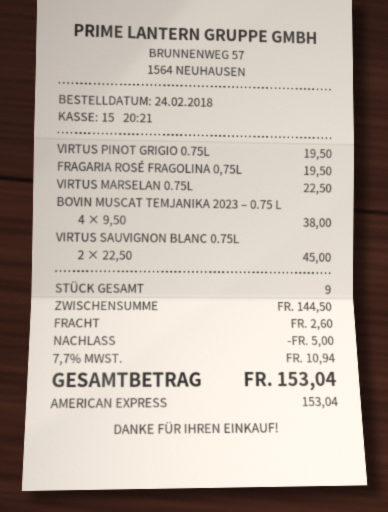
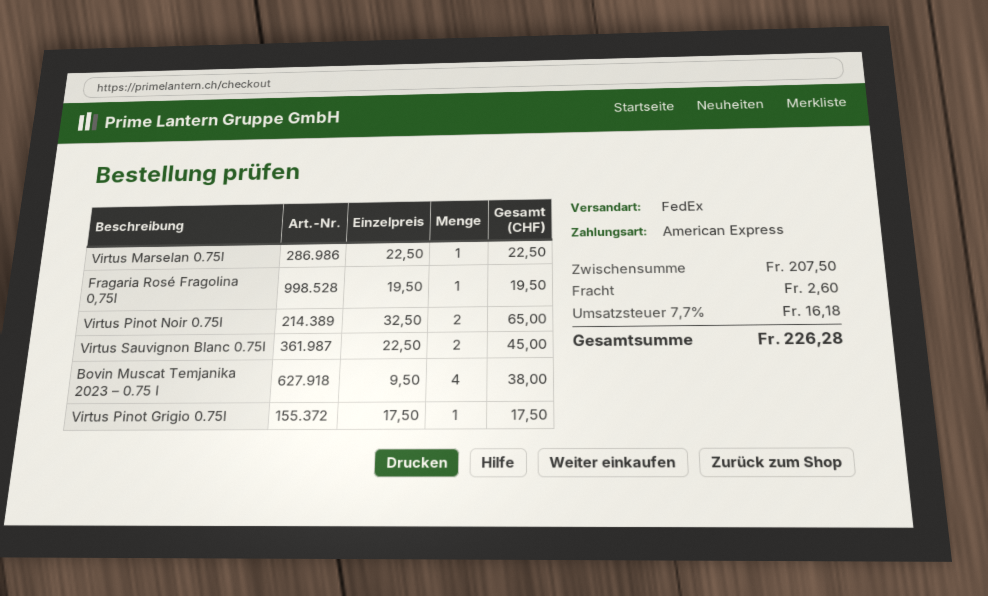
VIRTUS PINOT GRIGIO 0.75L: 1 x 19.50 = 19.50 -> 1 x 17.50 = 17.50
Virtus Pinot Noir 0.75l: none -> 2 x 32.50 = 65.00
subtotal: 144.50 -> 207.50
discount: 5.00 -> none
tax: 7.7% = 10.94 -> 7.7% = 16.18
total: 153.04 -> 226.28

